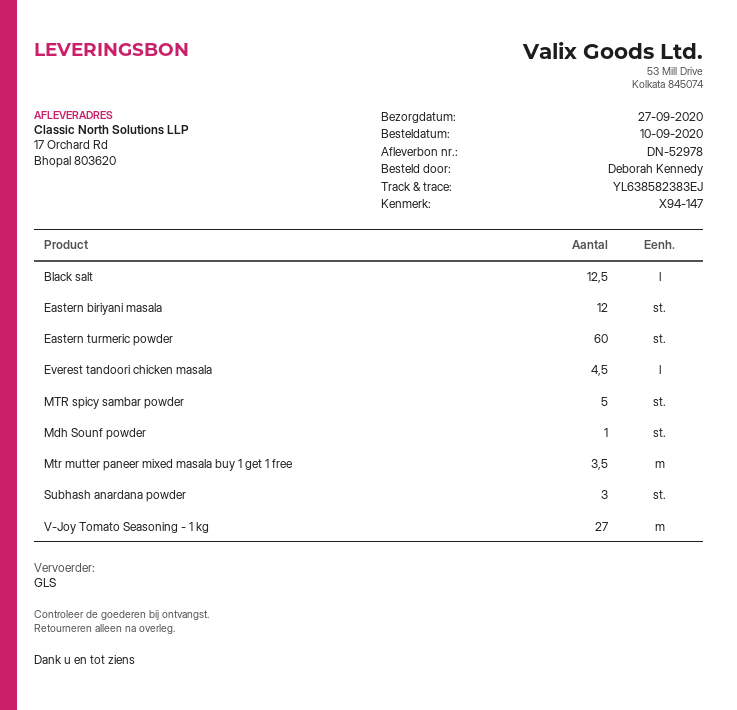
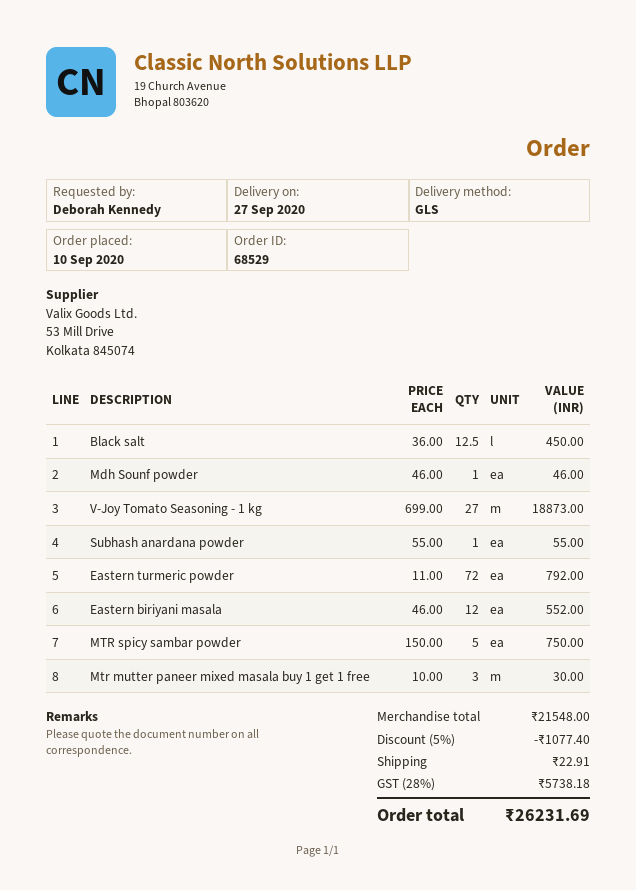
Eastern turmeric powder: 60 -> 72
Everest tandoori chicken masala: 4.5 -> none
Mtr mutter paneer mixed masala buy 1 get 1 free: 3.5 -> 3
Subhash anardana powder: 3 -> 1

